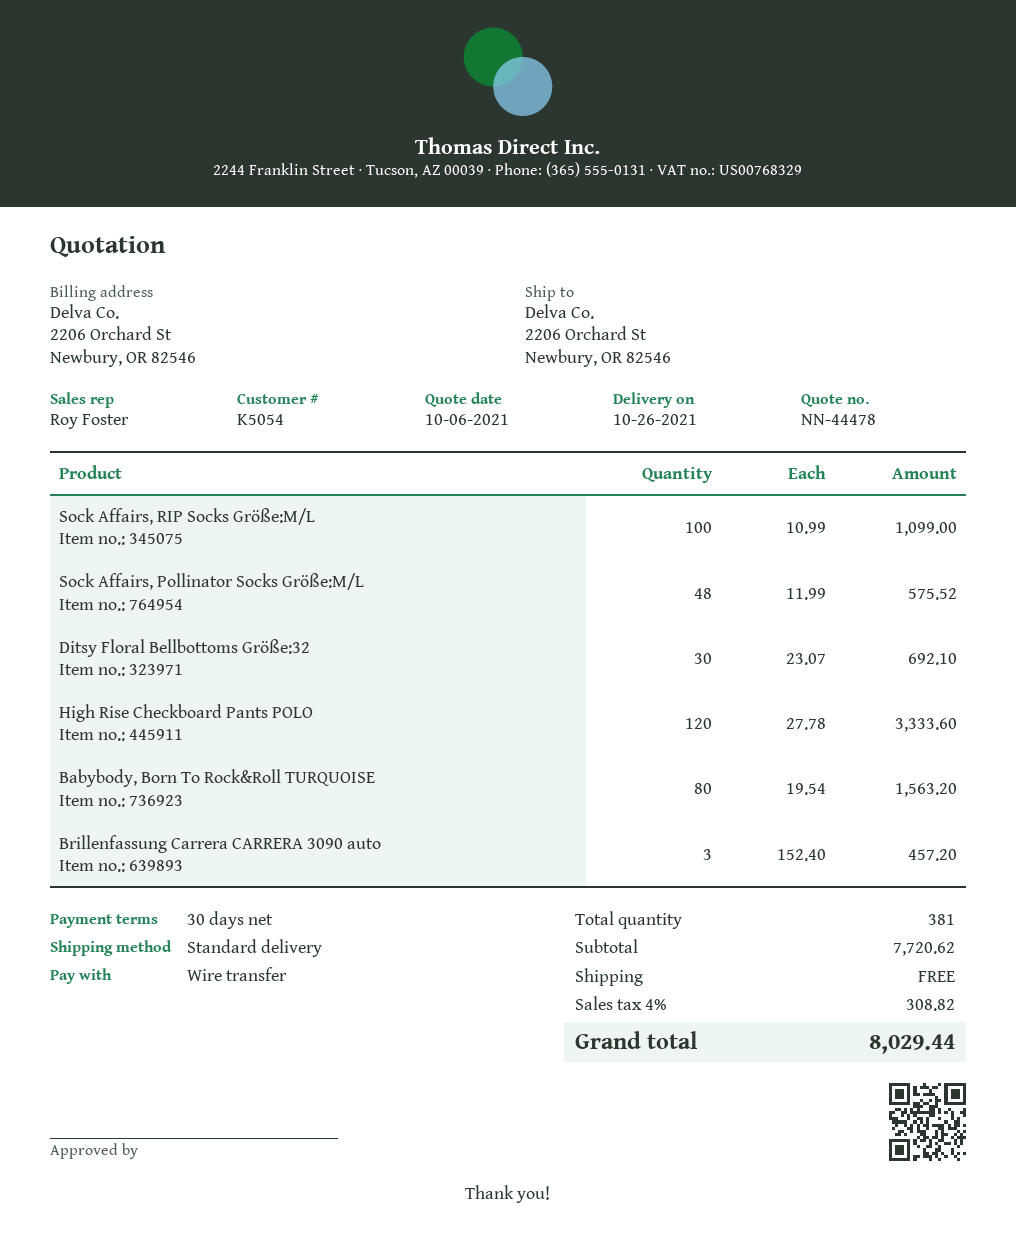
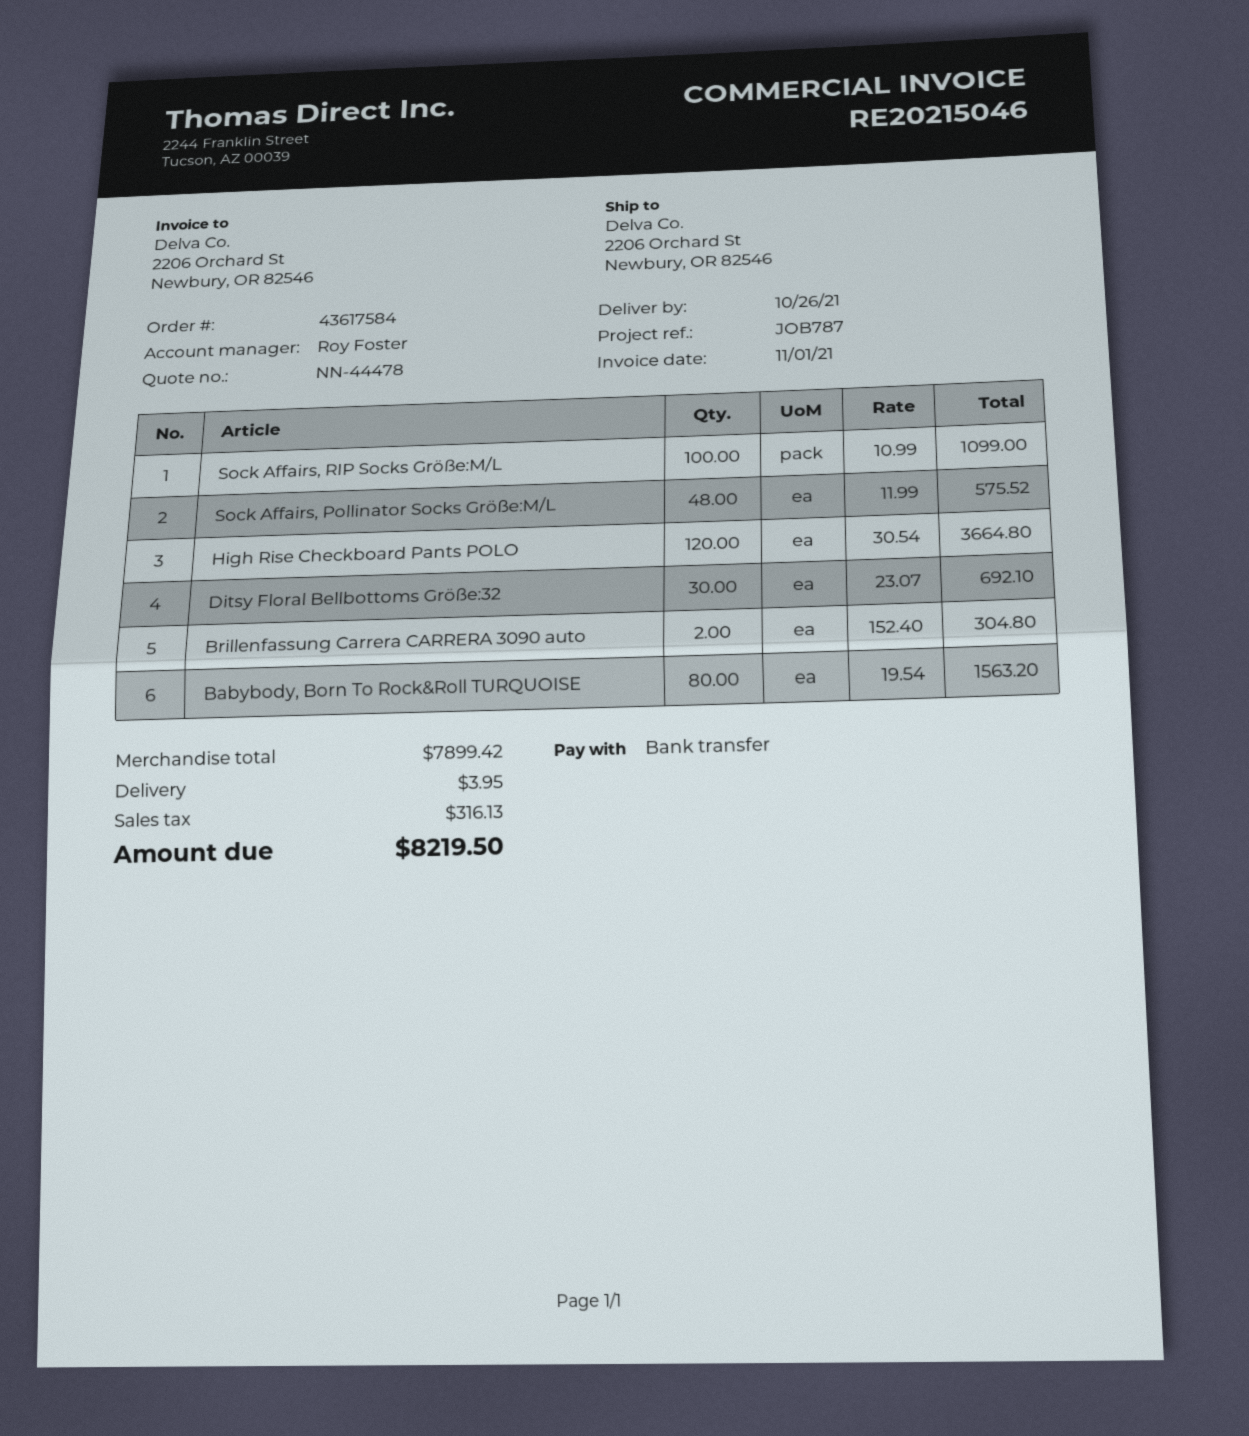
High Rise Checkboard Pants POLO: 120 x 27.78 = 3333.60 -> 120 x 30.54 = 3664.80
Brillenfassung Carrera CARRERA 3090 auto: 3 x 152.40 = 457.20 -> 2 x 152.40 = 304.80
subtotal: 7720.62 -> 7899.42
shipping: 0.00 -> 3.95
tax: 308.82 -> 316.13
total: 8029.44 -> 8219.50

